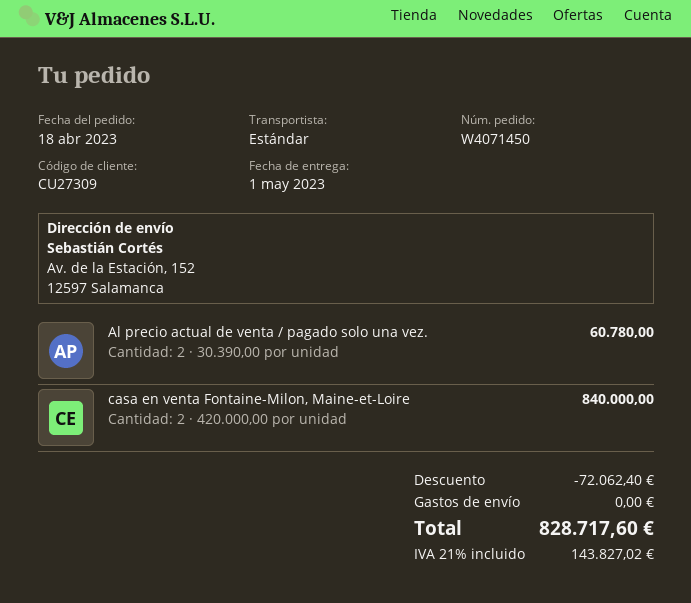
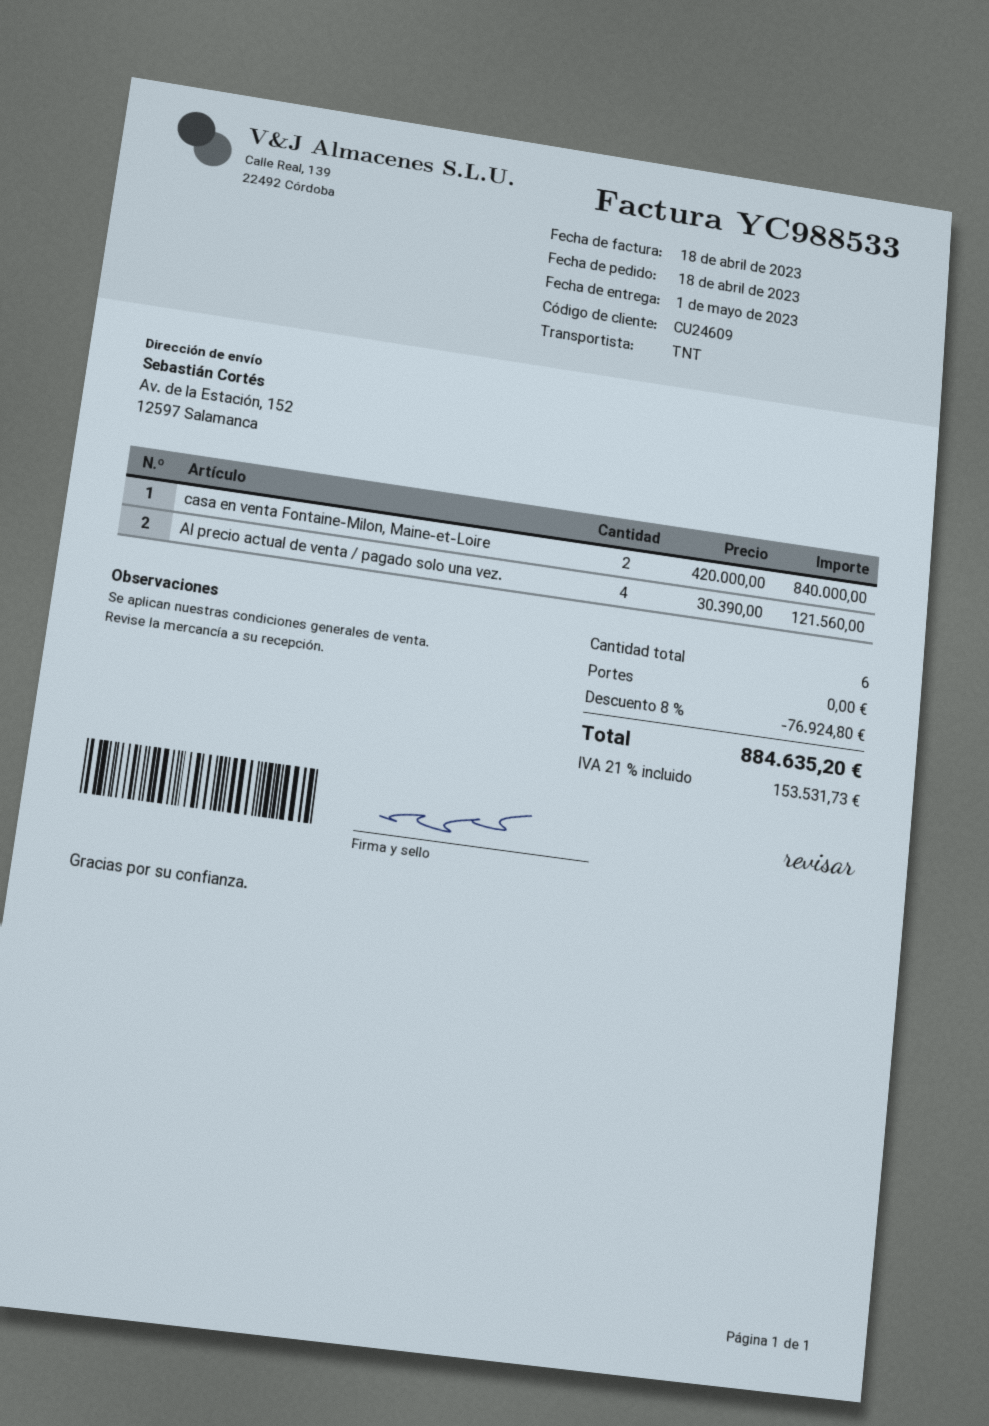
customer number: CU27309 -> CU24609
shipping method: standard -> TNT
Al precio actual de venta / pagado solo una vez.: 2 x 30390.00 = 60780.00 -> 4 x 30390.00 = 121560.00
discount: 72062.40 -> 76924.80
tax: 21% = 143827.02 -> 21% = 153531.73
total: 828717.60 -> 884635.20

